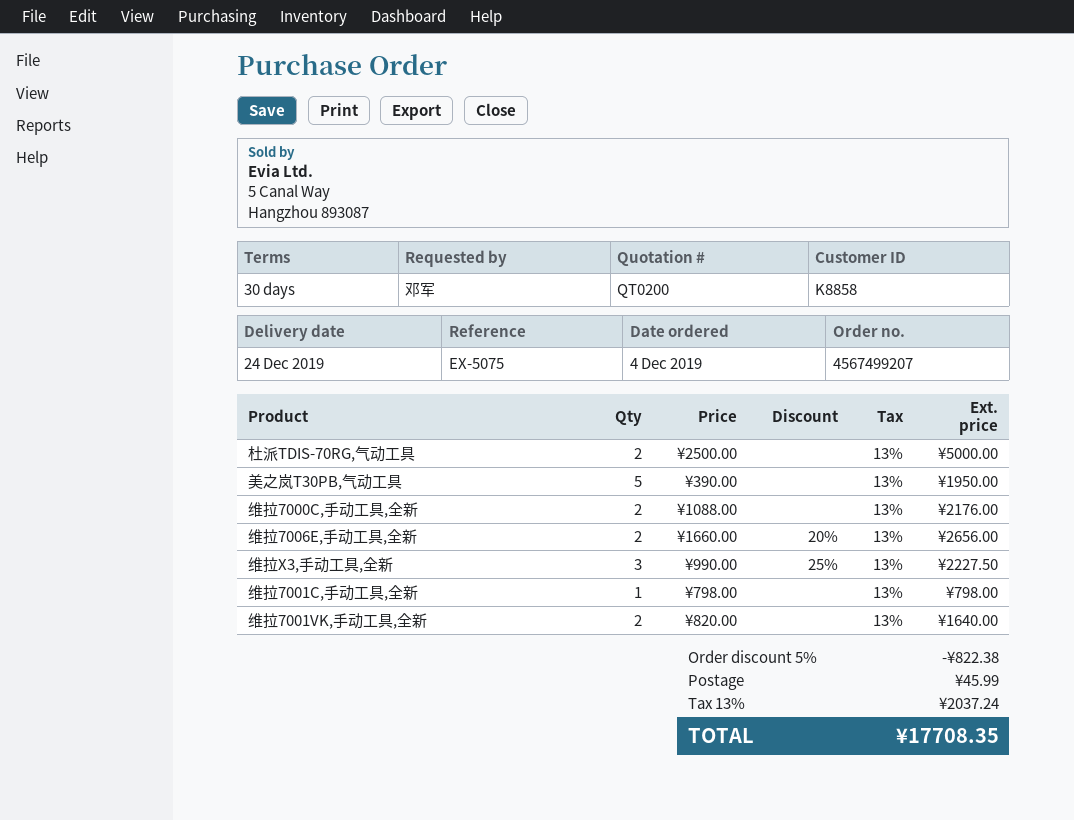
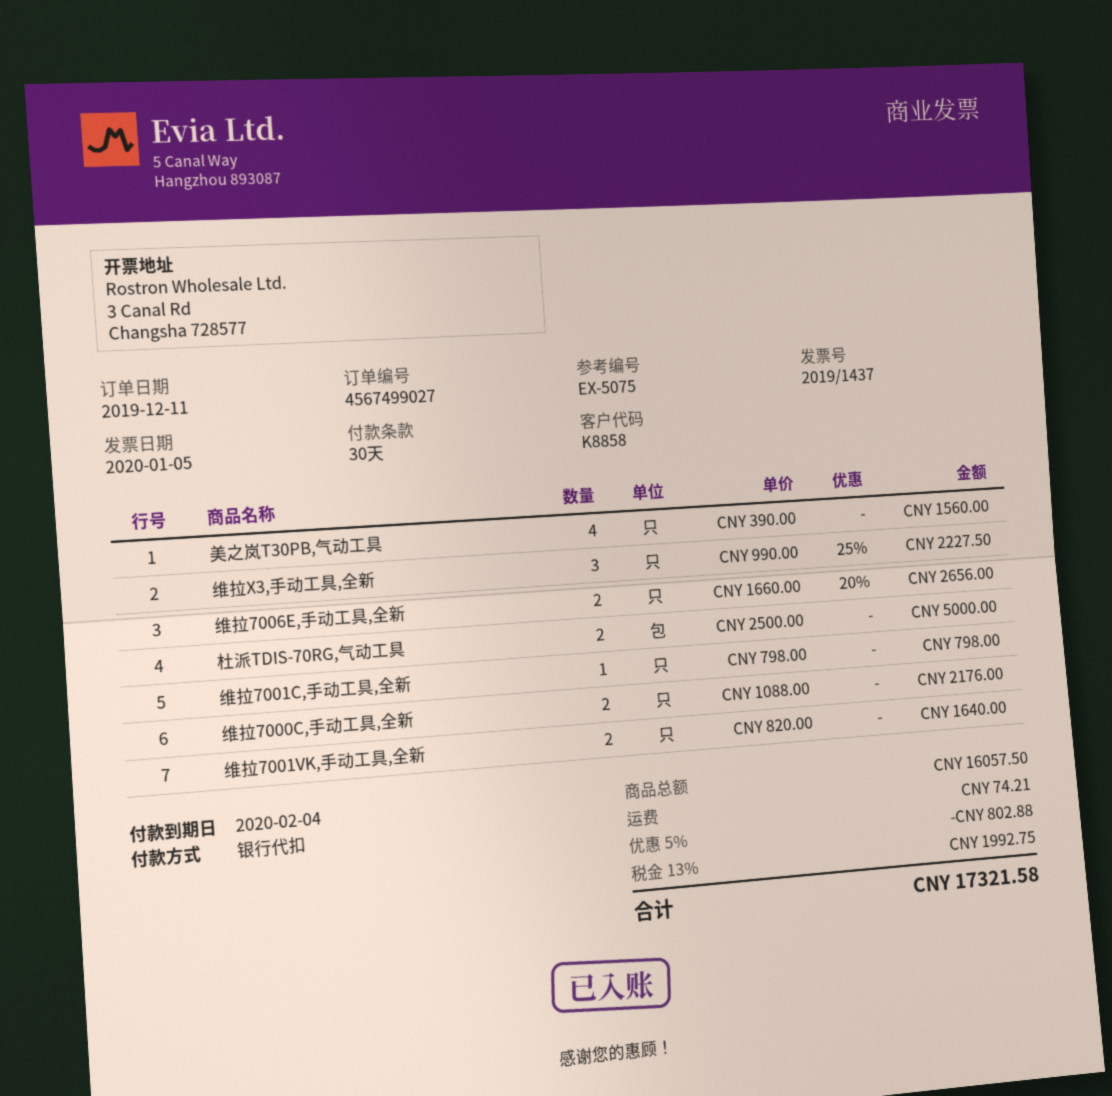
order number: 4567499207 -> 4567499027
order date: 2019-12-04 -> 2019-12-11
美之岚T30PB,气动工具: 5 x 390.00 = 1950.00 -> 4 x 390.00 = 1560.00
discount: 5% = 822.38 -> 5% = 802.88
shipping: 45.99 -> 74.21
tax: 13% = 2037.24 -> 13% = 1992.75
total: 17708.35 -> 17321.58

